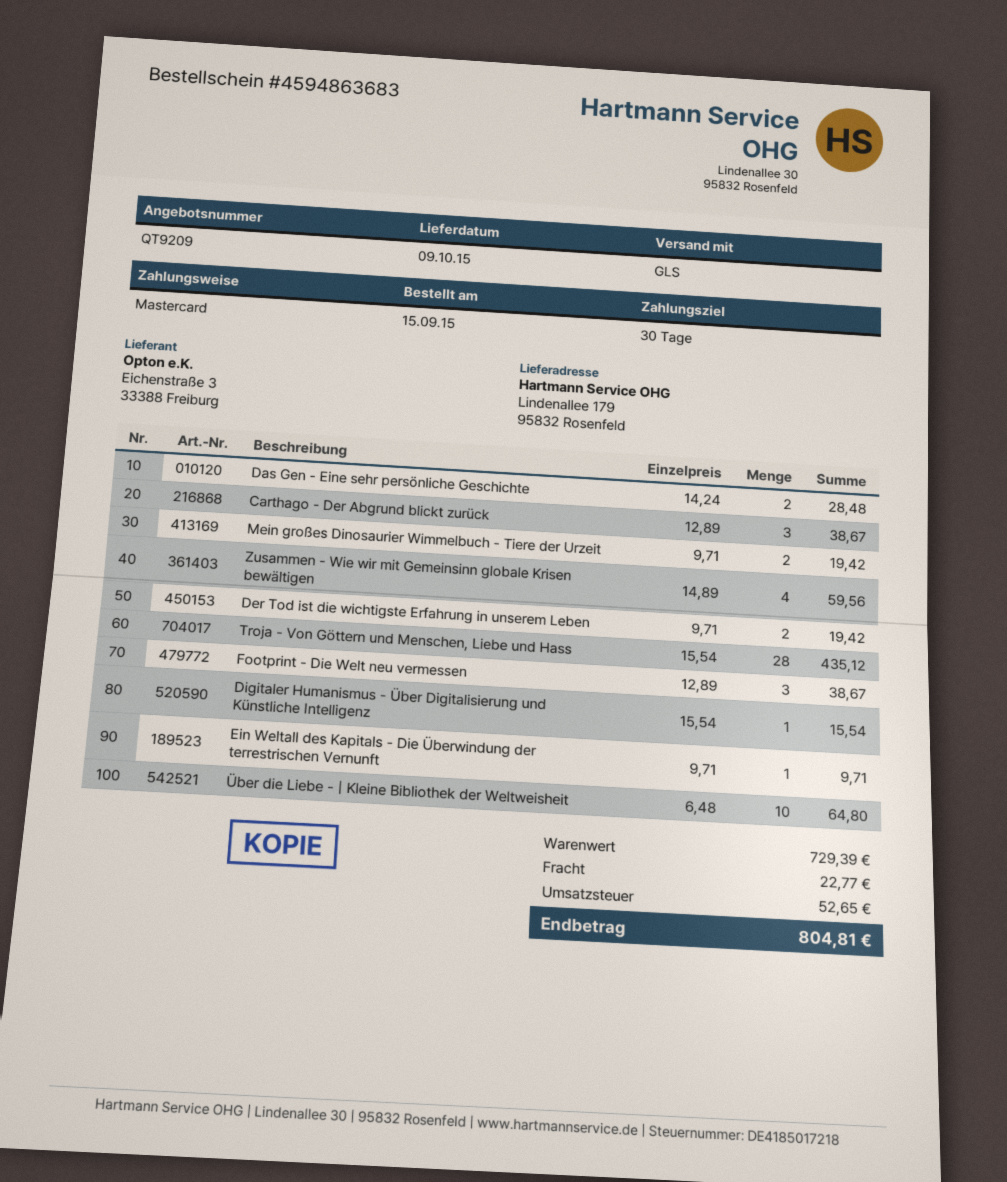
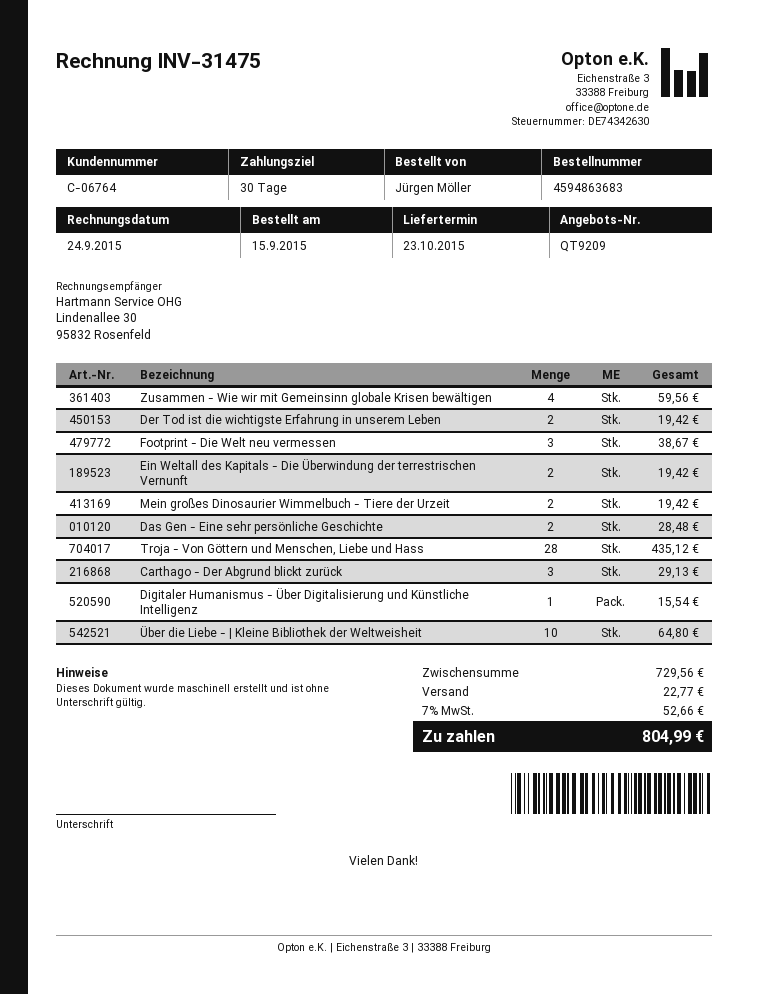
delivery date: 2015-10-09 -> 2015-10-23
Carthago - Der Abgrund blickt zurück: 3 for 38.67 -> 3 for 29.13
Ein Weltall des Kapitals - Die Überwindung der terrestrischen Vernunft: 1 for 9.71 -> 2 for 19.42
subtotal: 729.39 -> 729.56
tax: 52.65 -> 52.66
total: 804.81 -> 804.99

